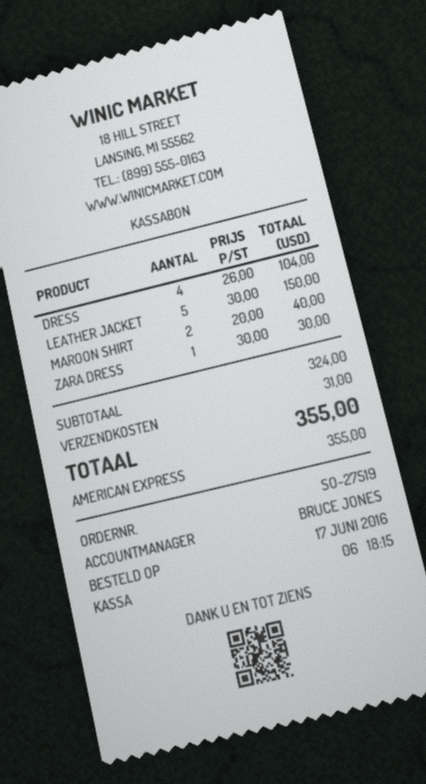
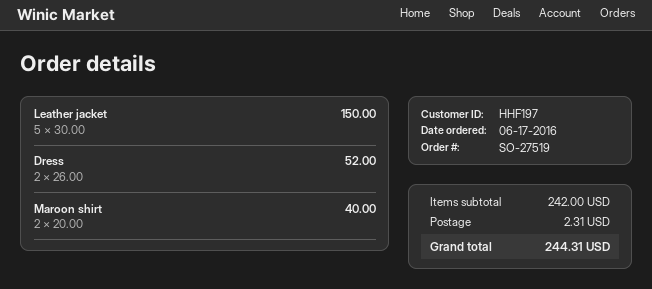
DRESS: 4 x 26.00 = 104.00 -> 2 x 26.00 = 52.00
ZARA DRESS: 1 x 30.00 = 30.00 -> none
subtotal: 324.00 -> 242.00
shipping: 31.00 -> 2.31
total: 355.00 -> 244.31

